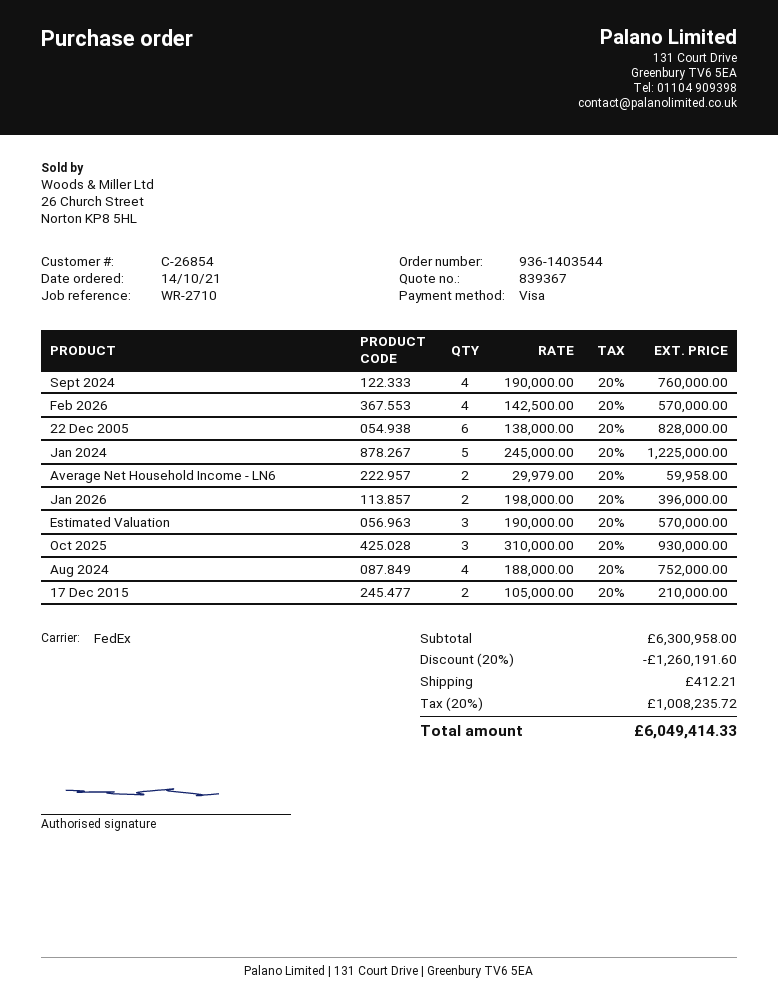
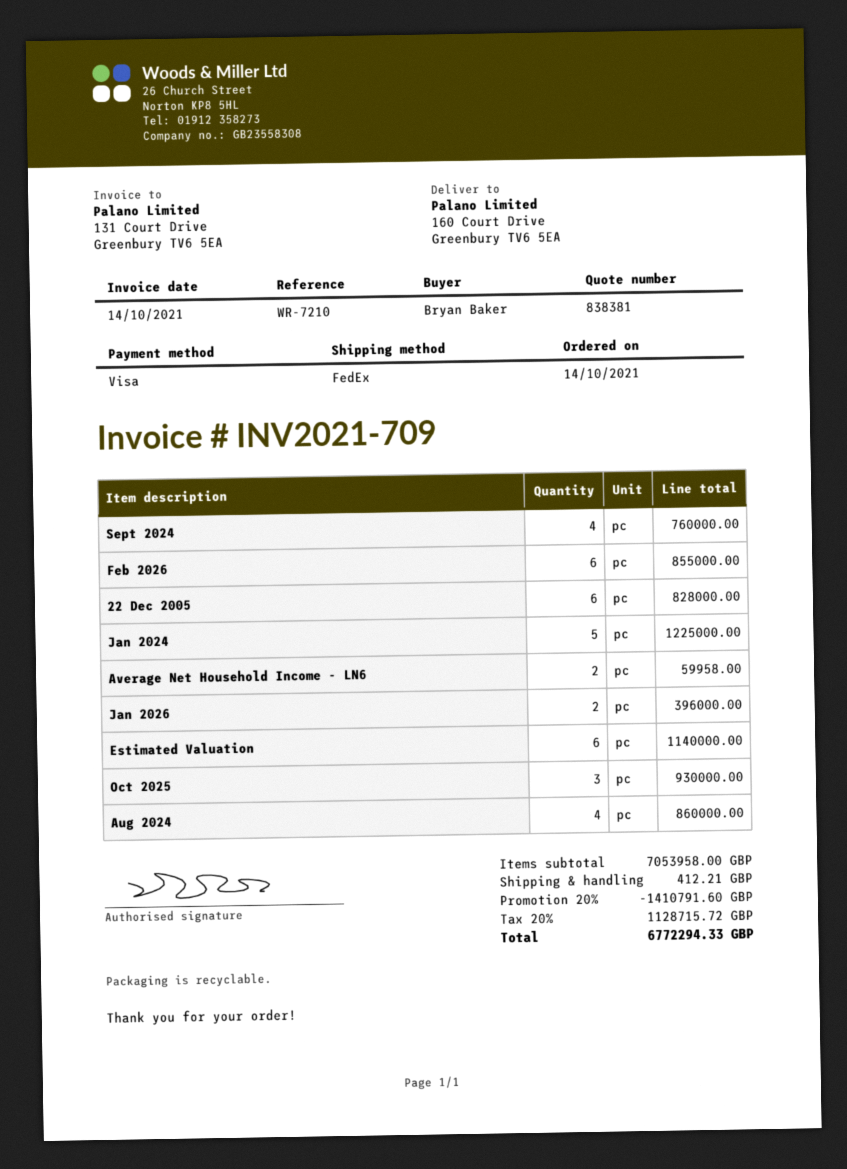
quote number: 839367 -> 838381
reference: WR-2710 -> WR-7210
Feb 2026: 4 for 570000.00 -> 6 for 855000.00
Estimated Valuation: 3 for 570000.00 -> 6 for 1140000.00
Aug 2024: 4 for 752000.00 -> 4 for 860000.00
17 Dec 2015: 2 for 210000.00 -> none
subtotal: 6300958.00 -> 7053958.00
discount: 20% = 1260191.60 -> 20% = 1410791.60
tax: 20% = 1008235.72 -> 20% = 1128715.72
total: 6049414.33 -> 6772294.33

